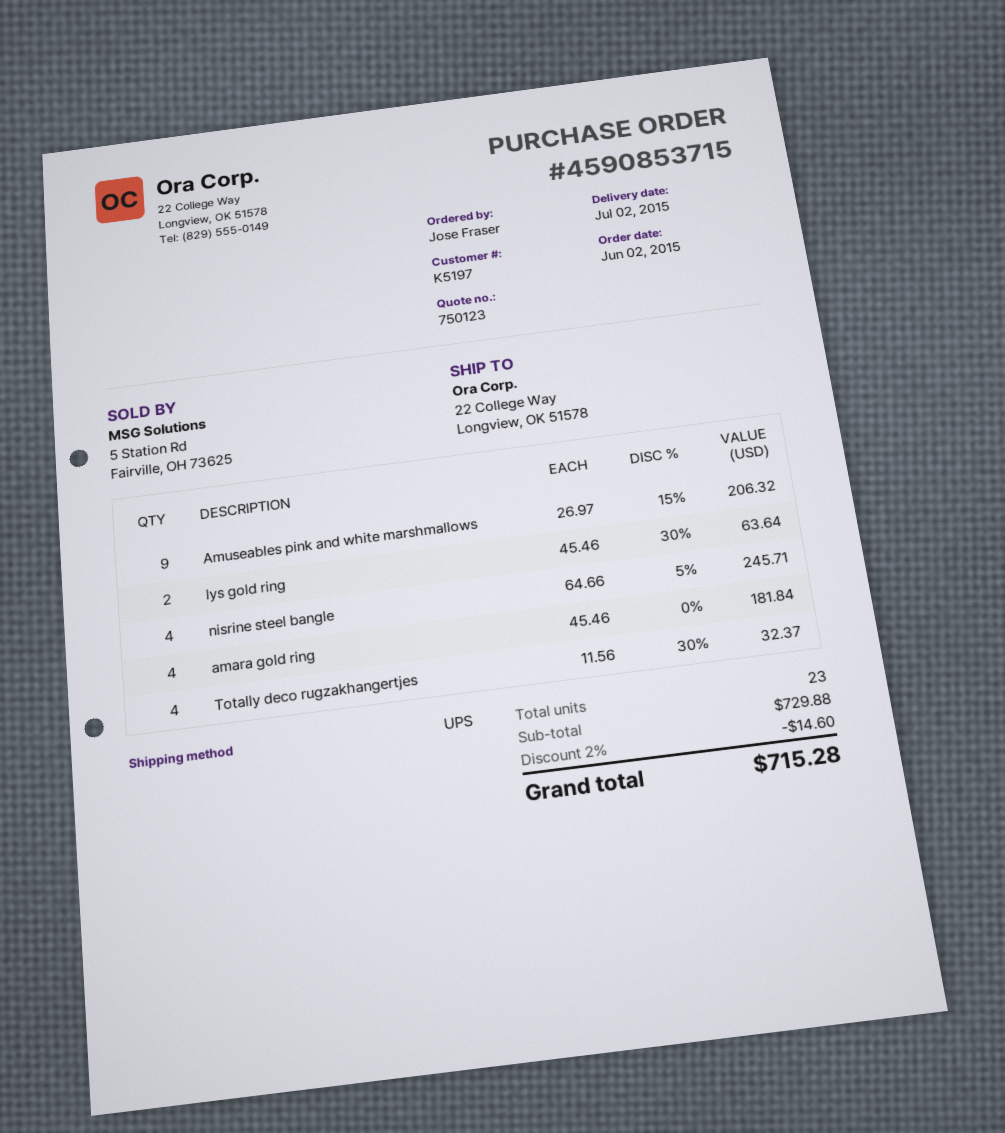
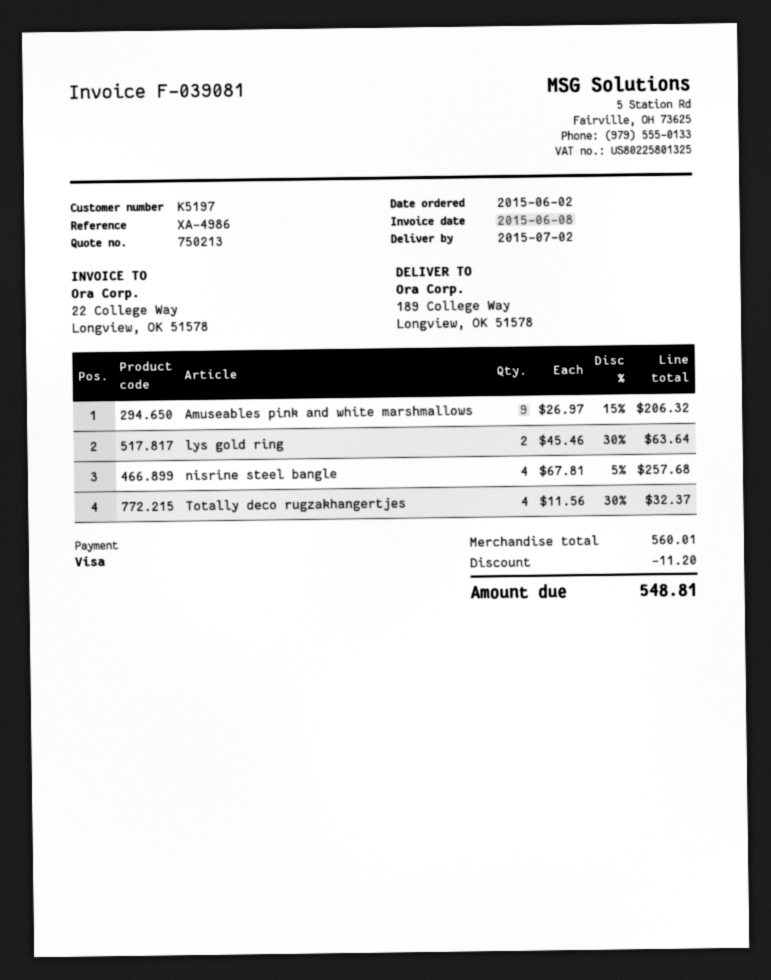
quote number: 750123 -> 750213
ship to: 22 College Way, Longview, OK 51578 -> 189 College Way, Longview, OK 51578
nisrine steel bangle: 4 x 64.66 - 5% = 245.71 -> 4 x 67.81 - 5% = 257.68
amara gold ring: 4 x 45.46 = 181.84 -> none
subtotal: 729.88 -> 560.01
discount: 14.60 -> 11.20
total: 715.28 -> 548.81

